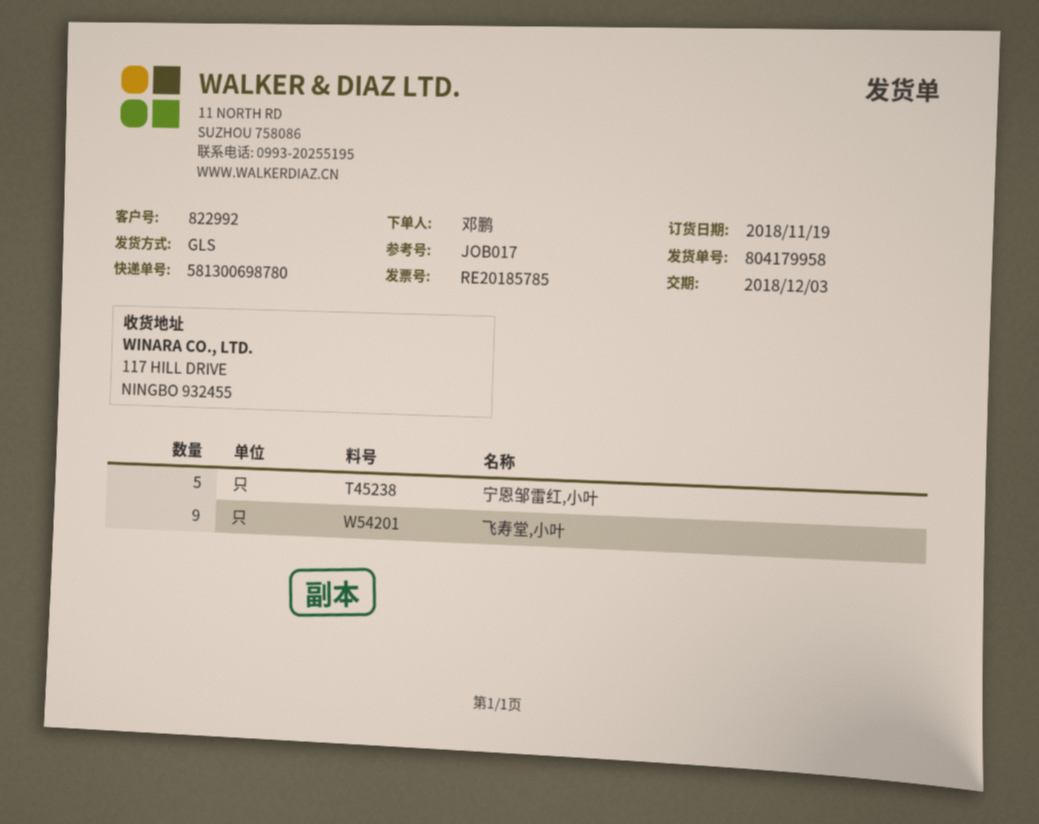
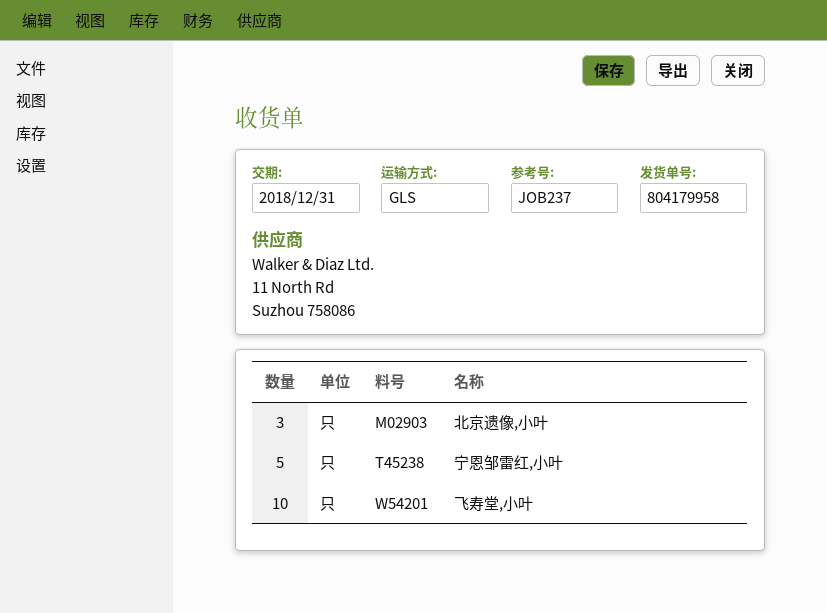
delivery date: 2018-12-03 -> 2018-12-31
reference: JOB017 -> JOB237
飞寿堂,小叶: 9 -> 10
北京遗像,小叶: none -> 3

